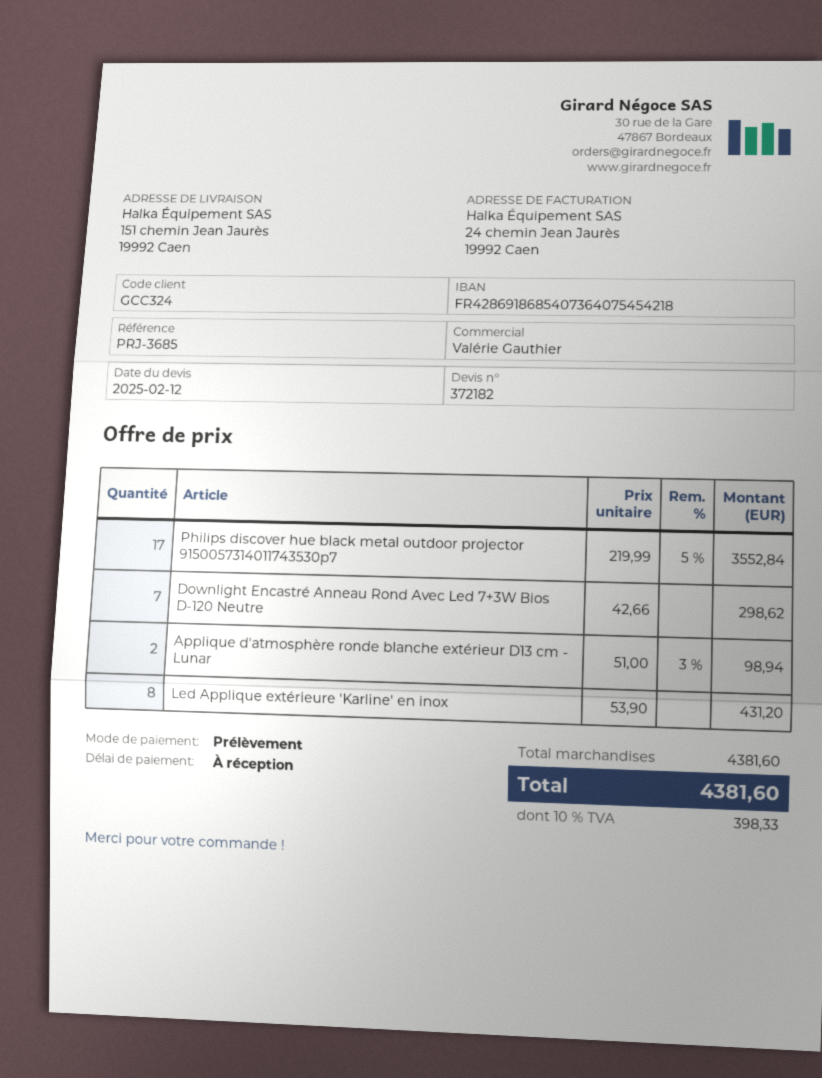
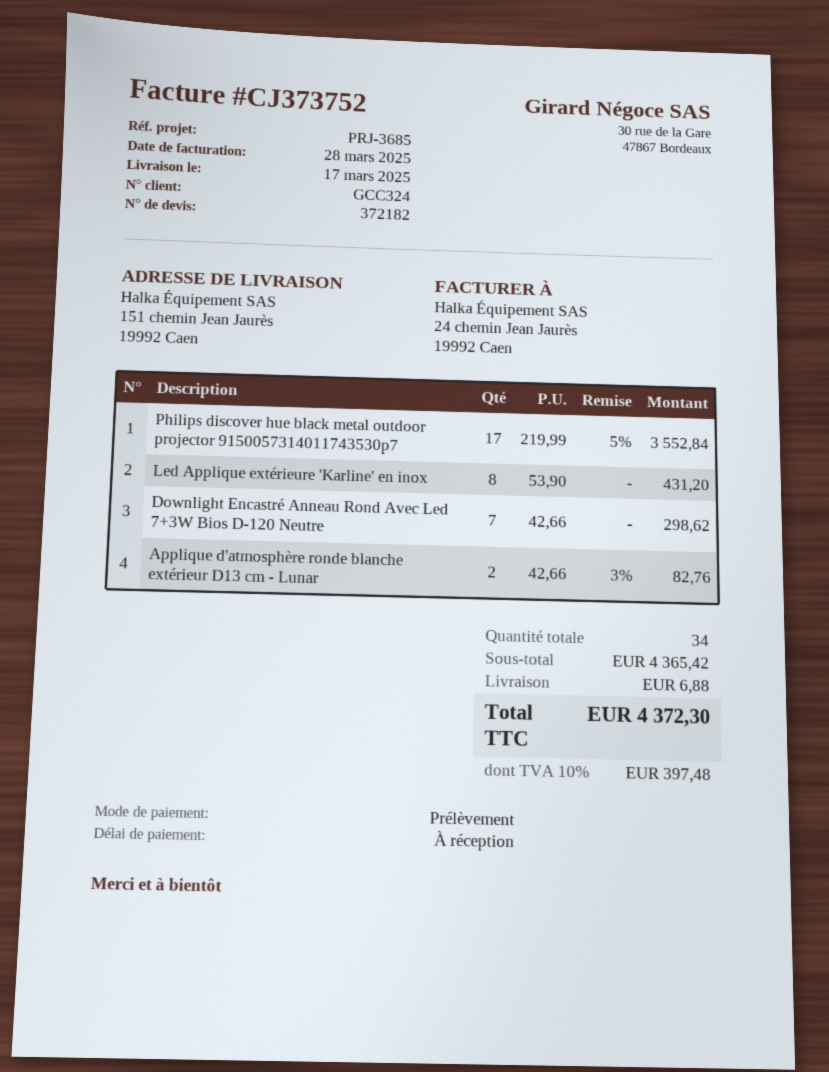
Applique d'atmosphère ronde blanche extérieur D13 cm - Lunar: 2 x 51.00 - 3% = 98.94 -> 2 x 42.66 - 3% = 82.76
subtotal: 4381.60 -> 4365.42
shipping: none -> 6.88
tax: 10% = 398.33 -> 10% = 397.48
total: 4381.60 -> 4372.30

